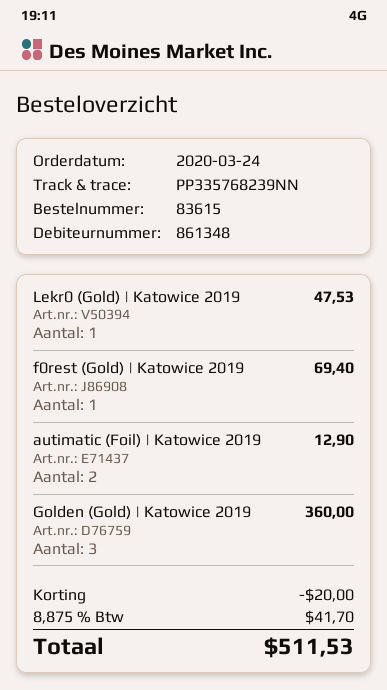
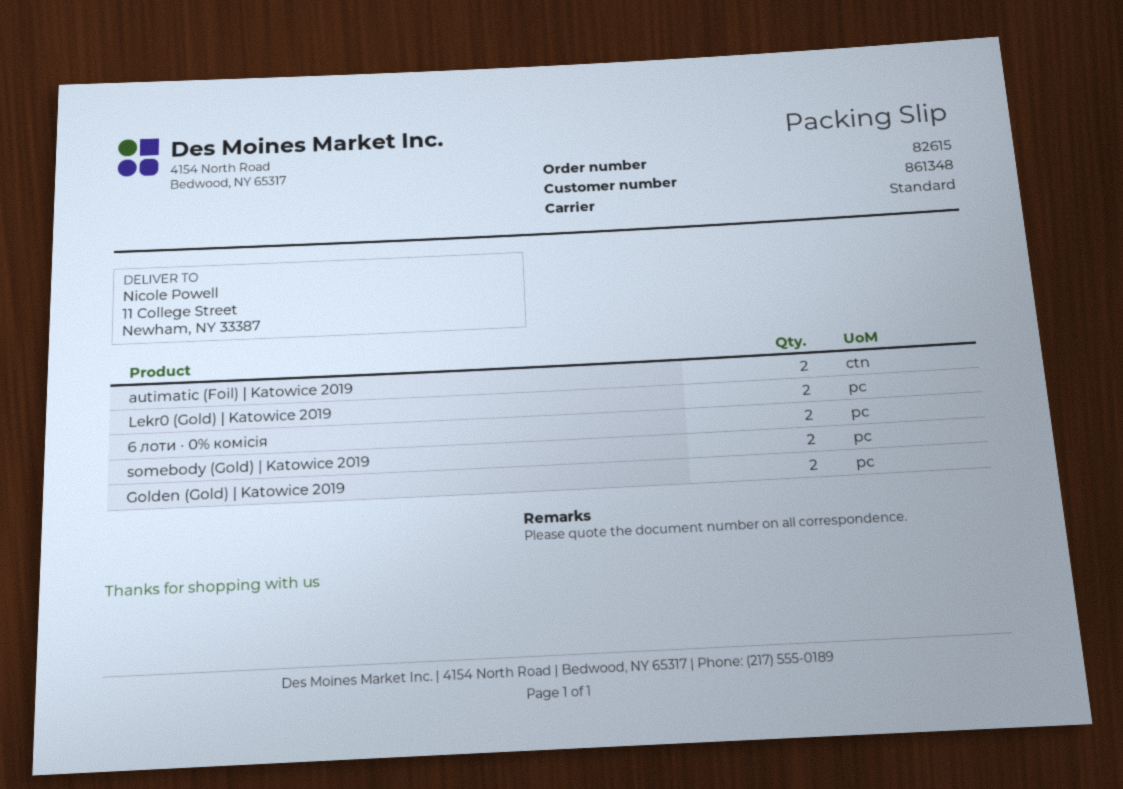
order number: 83615 -> 82615
Lekr0 (Gold) | Katowice 2019: 1 -> 2
f0rest (Gold) | Katowice 2019: 1 -> none
Golden (Gold) | Katowice 2019: 3 -> 2
6 лоти · 0% комісія: none -> 2
somebody (Gold) | Katowice 2019: none -> 2

